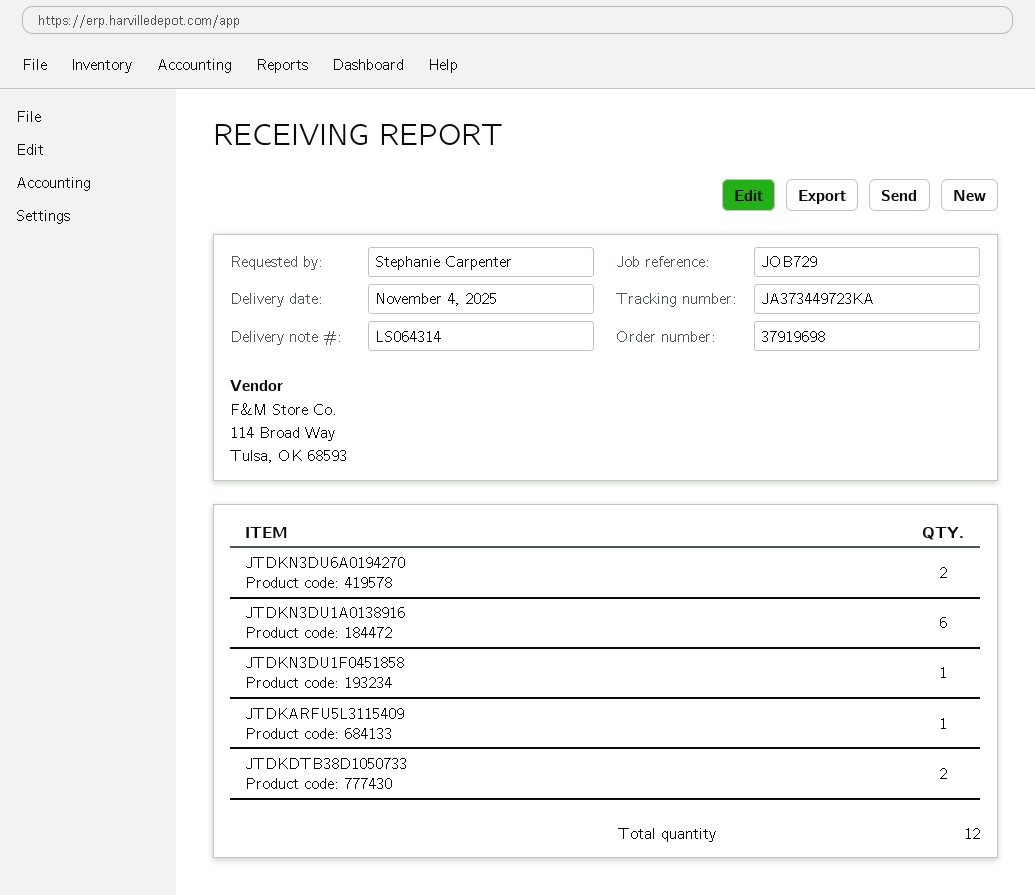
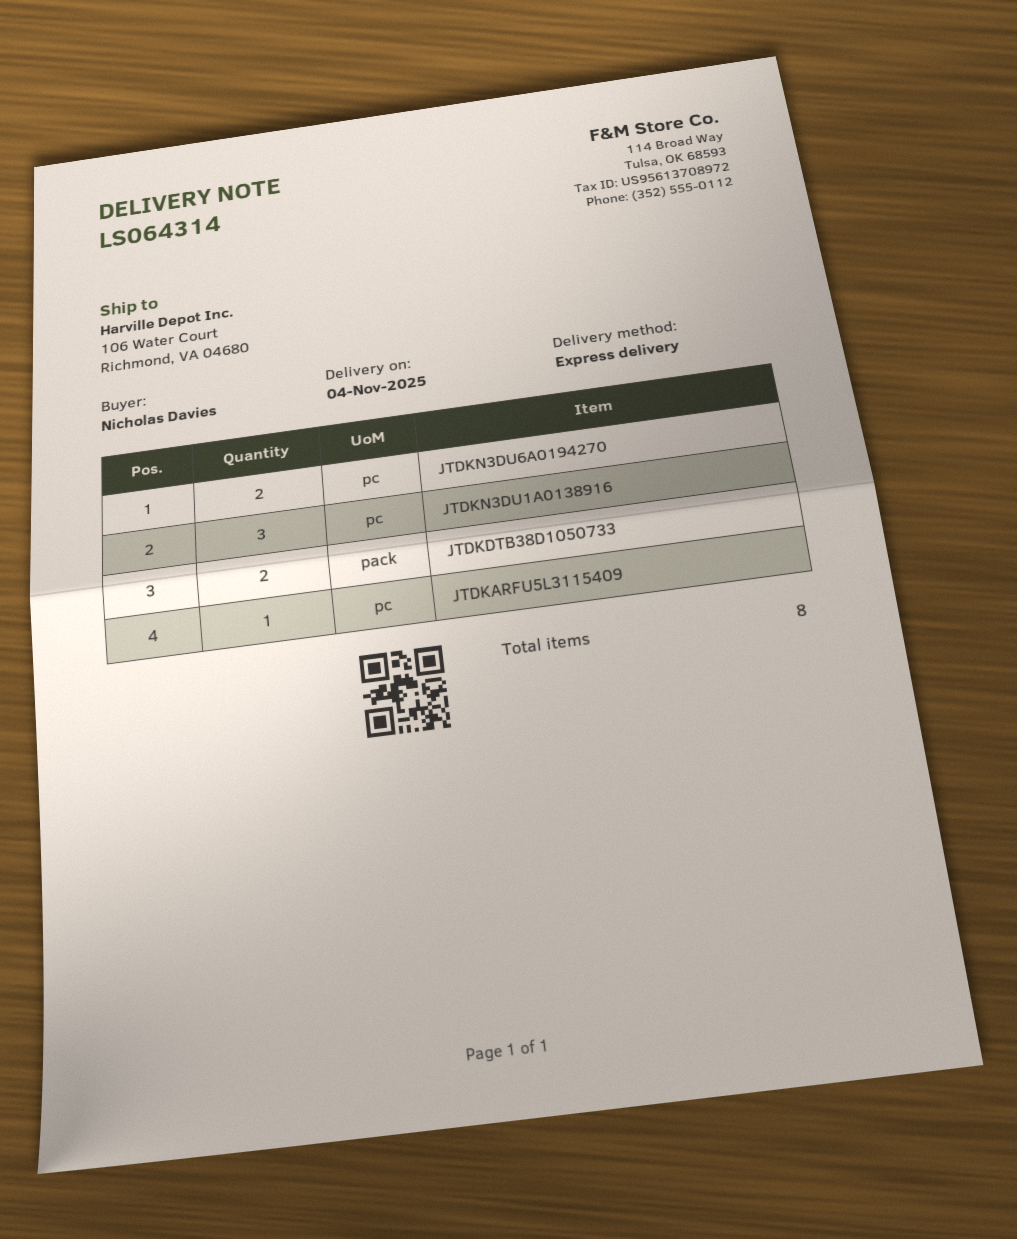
ordered by: Stephanie Carpenter -> Nicholas Davies
JTDKN3DU1A0138916: 6 -> 3
JTDKN3DU1F0451858: 1 -> none
total quantity: 12 -> 8

